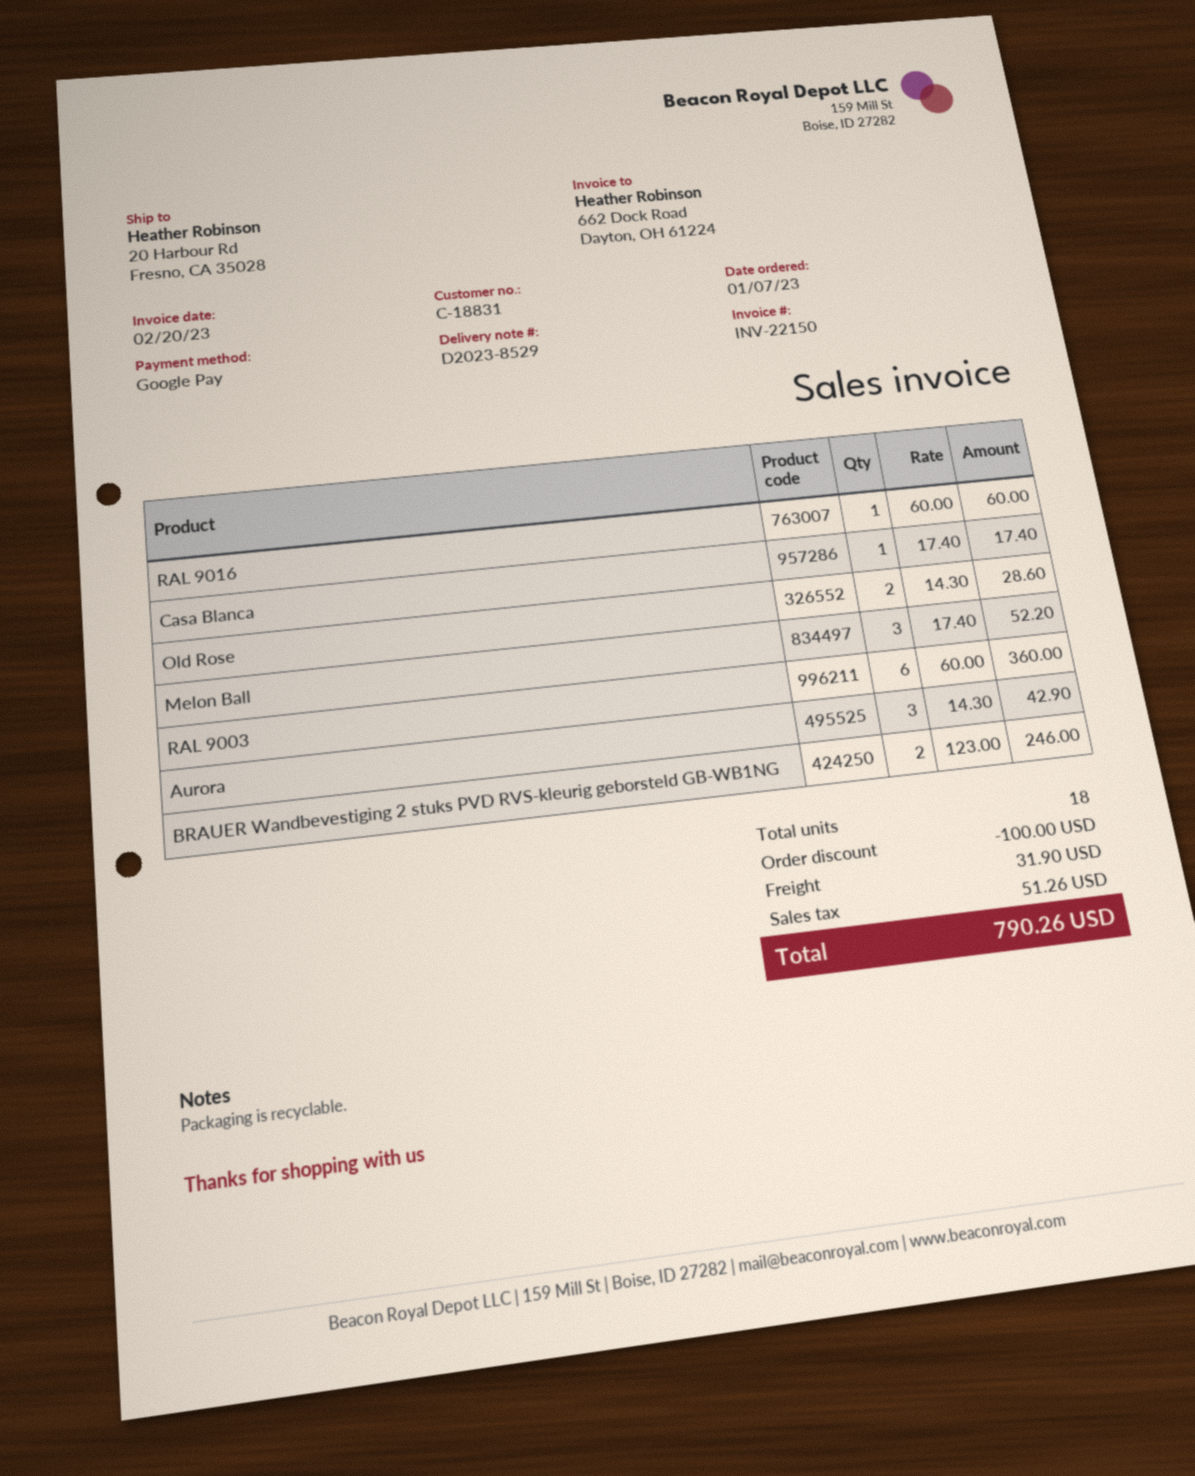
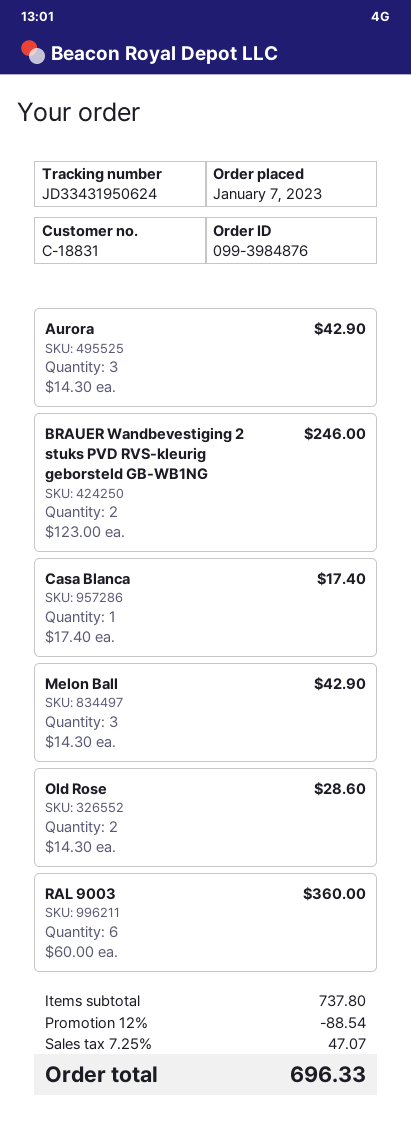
RAL 9016: 1 x 60.00 = 60.00 -> none
Melon Ball: 3 x 17.40 = 52.20 -> 3 x 14.30 = 42.90
discount: 100.00 -> 88.54
shipping: 31.90 -> none
tax: 51.26 -> 47.07
total: 790.26 -> 696.33

